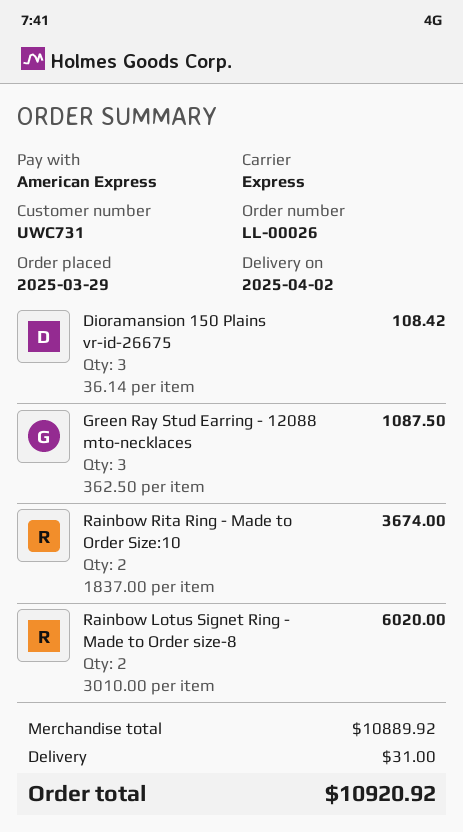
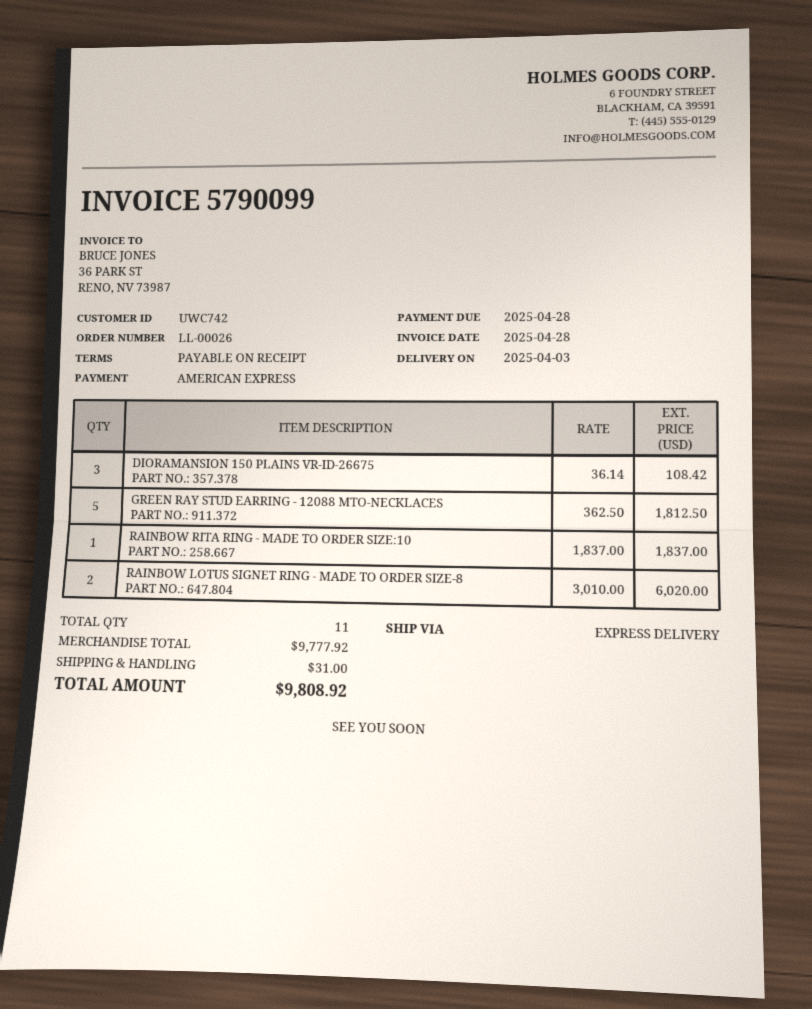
delivery date: 2025-04-02 -> 2025-04-03
customer number: UWC731 -> UWC742
Green Ray Stud Earring - 12088 mto-necklaces: 3 x 362.50 = 1087.50 -> 5 x 362.50 = 1812.50
Rainbow Rita Ring - Made to Order Size:10: 2 x 1837.00 = 3674.00 -> 1 x 1837.00 = 1837.00
subtotal: 10889.92 -> 9777.92
total: 10920.92 -> 9808.92

